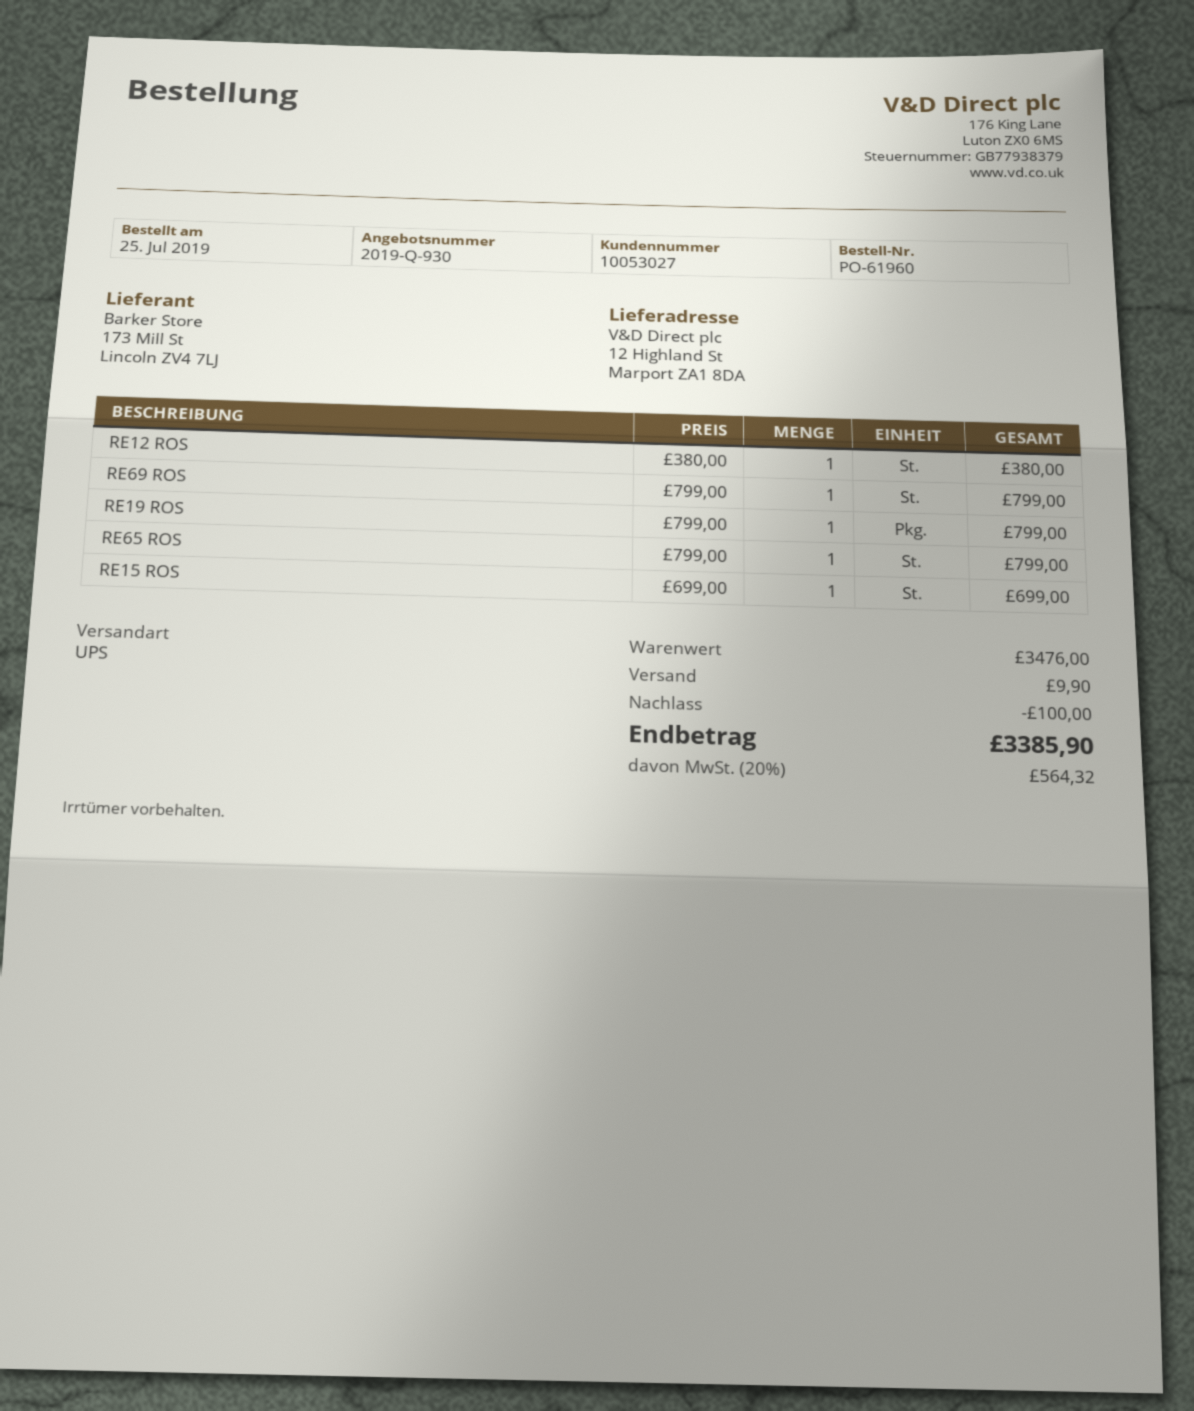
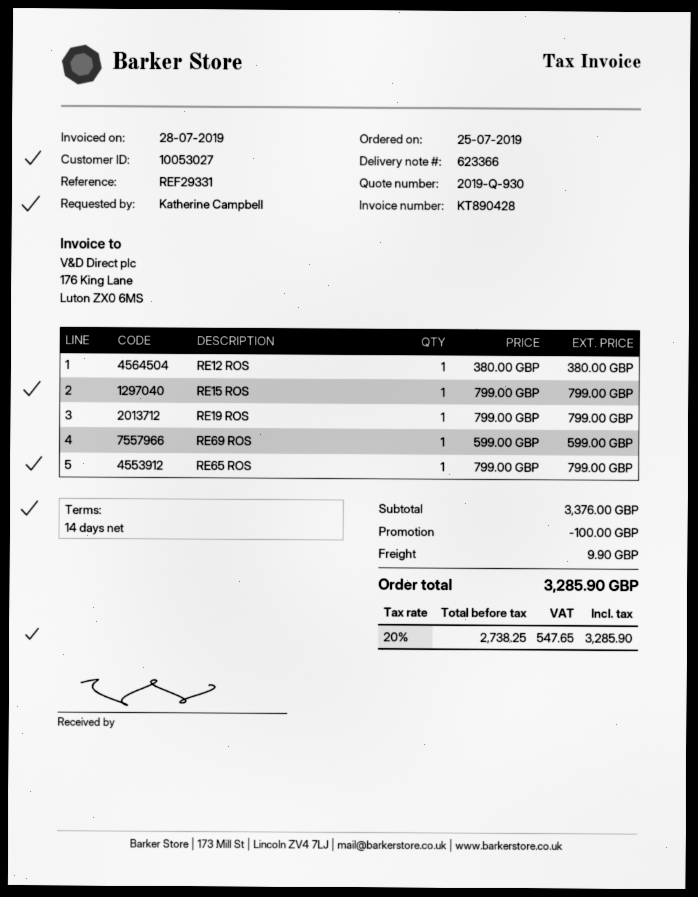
RE69 ROS: 1 x 799.00 = 799.00 -> 1 x 599.00 = 599.00
RE15 ROS: 1 x 699.00 = 699.00 -> 1 x 799.00 = 799.00
subtotal: 3476.00 -> 3376.00
tax: 20% = 564.32 -> 20% = 547.65
total: 3385.90 -> 3285.90

